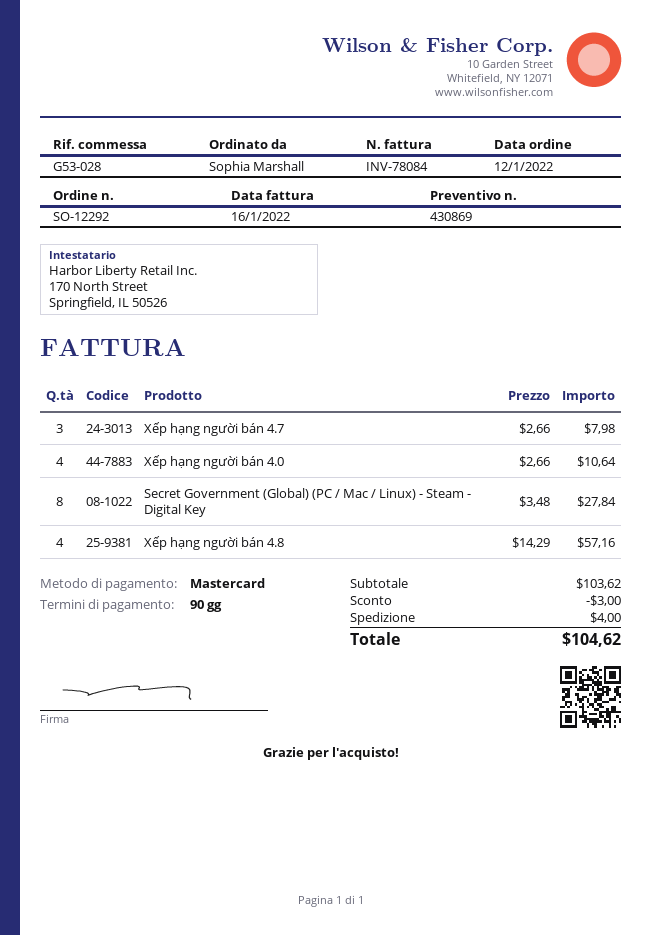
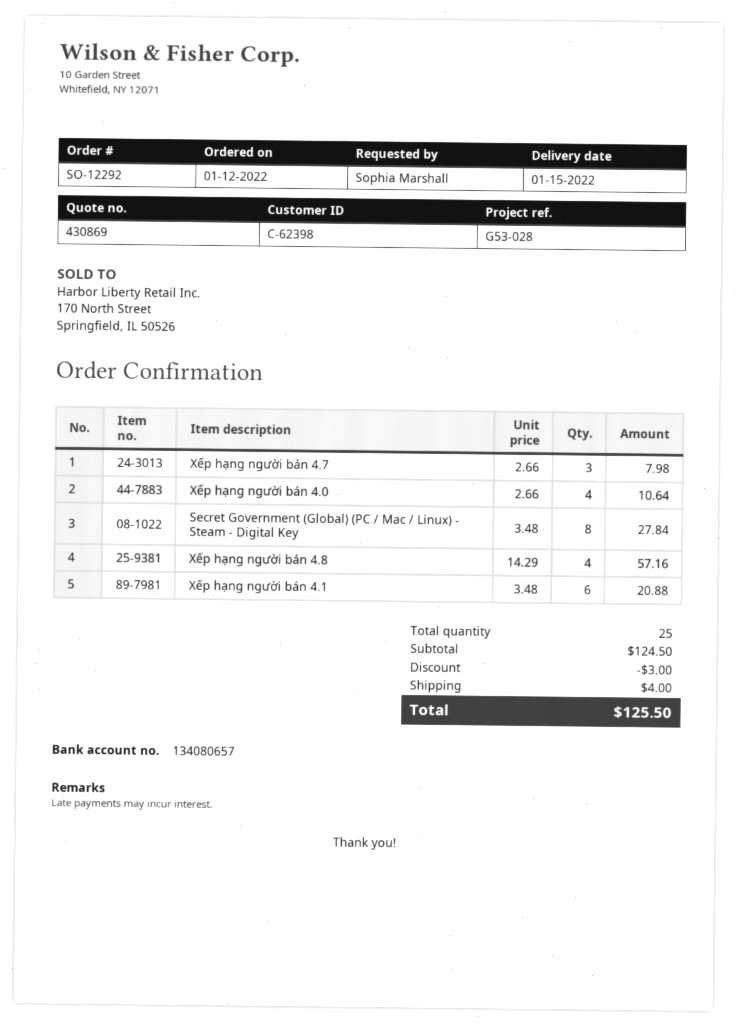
Xếp hạng người bán 4.1: none -> 6 x 3.48 = 20.88
subtotal: 103.62 -> 124.50
total: 104.62 -> 125.50

